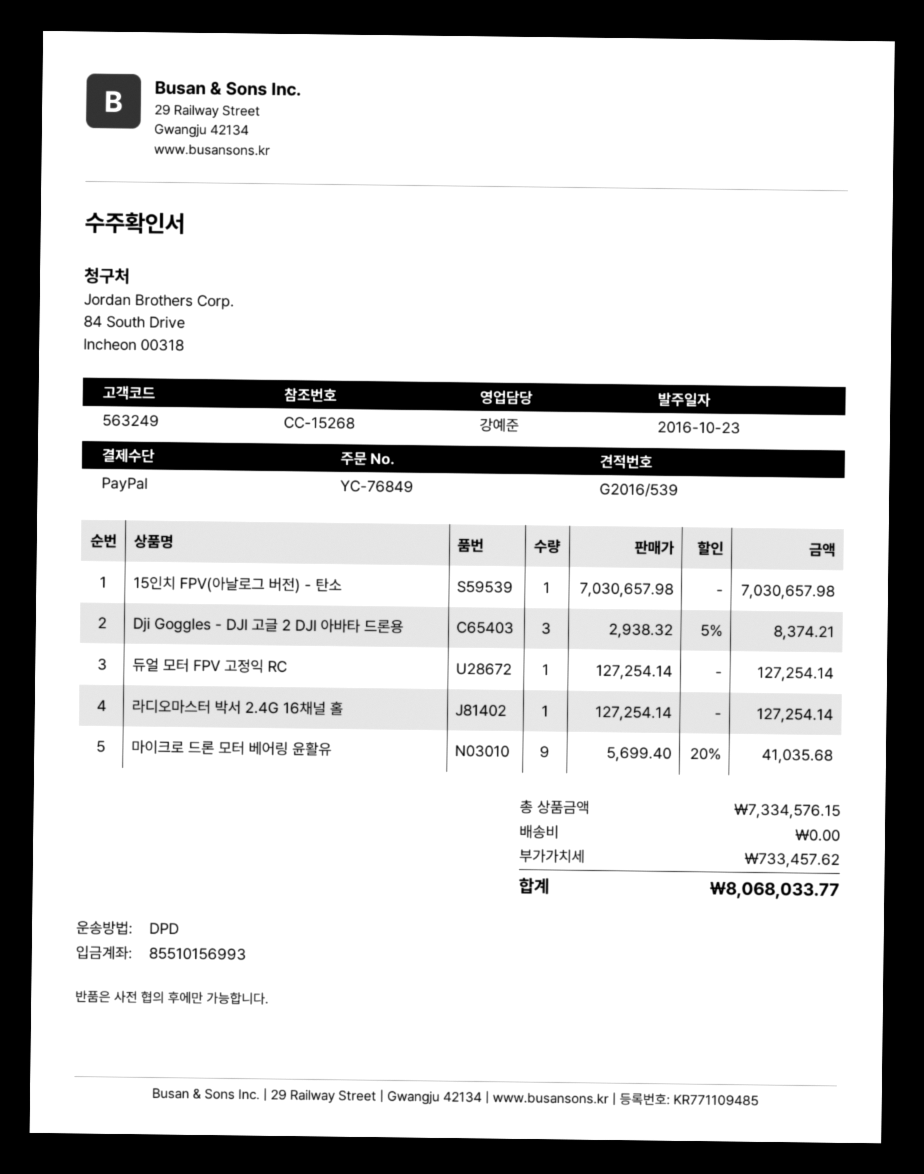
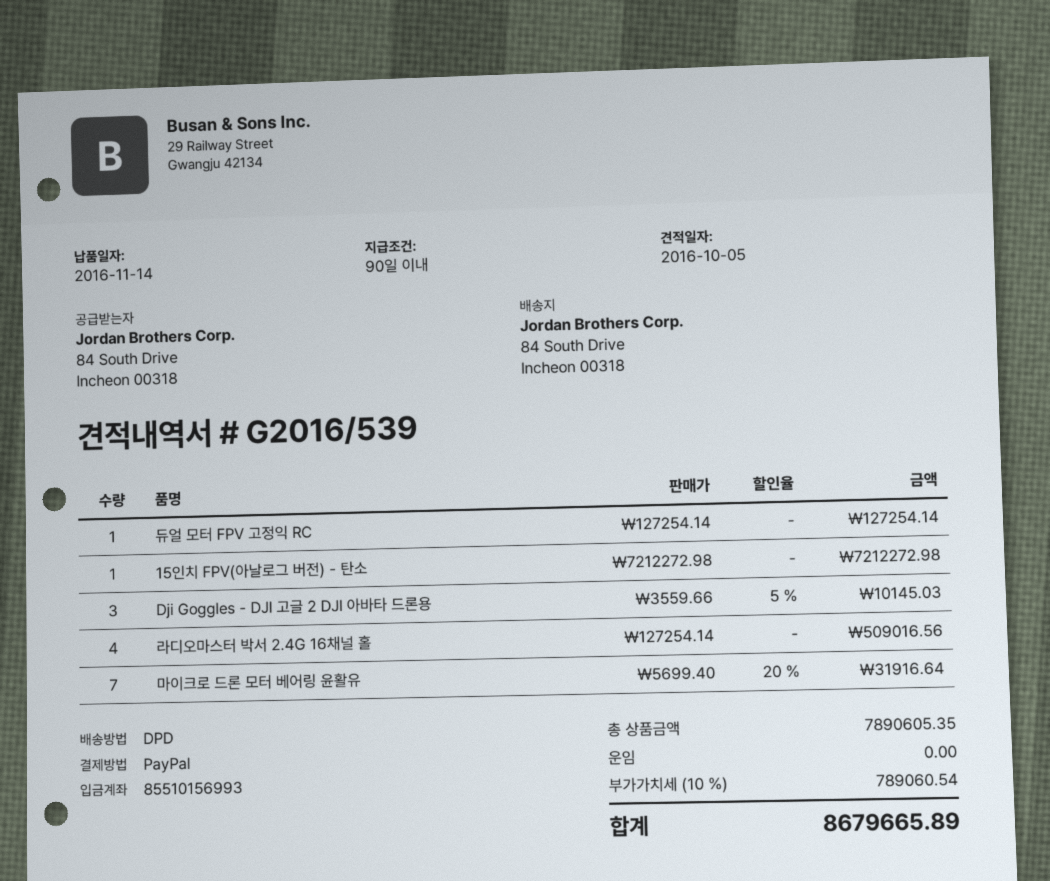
15인치 FPV(아날로그 버전) - 탄소: 1 x 7030657.98 = 7030657.98 -> 1 x 7212272.98 = 7212272.98
Dji Goggles - DJI 고글 2 DJI 아바타 드론용: 3 x 2938.32 - 5% = 8374.21 -> 3 x 3559.66 - 5% = 10145.03
라디오마스터 박서 2.4G 16채널 홀: 1 x 127254.14 = 127254.14 -> 4 x 127254.14 = 509016.56
마이크로 드론 모터 베어링 윤활유: 9 x 5699.40 - 20% = 41035.68 -> 7 x 5699.40 - 20% = 31916.64
subtotal: 7334576.15 -> 7890605.35
tax: 733457.62 -> 789060.54
total: 8068033.77 -> 8679665.89

